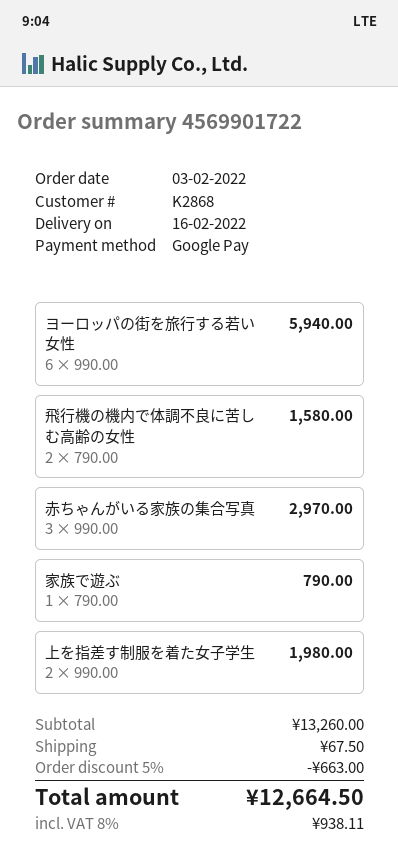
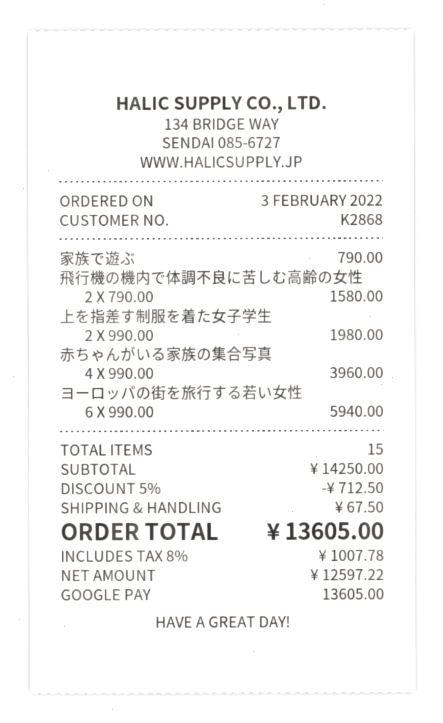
赤ちゃんがいる家族の集合写真: 3 x 990.00 = 2970.00 -> 4 x 990.00 = 3960.00
subtotal: 13260.00 -> 14250.00
discount: 5% = 663.00 -> 5% = 712.50
tax: 8% = 938.11 -> 8% = 1007.78
total: 12664.50 -> 13605.00

